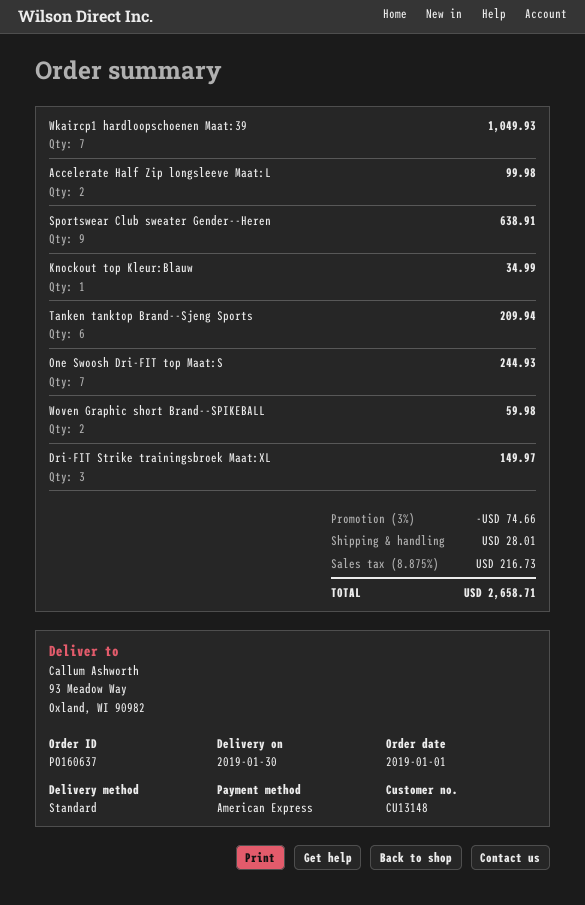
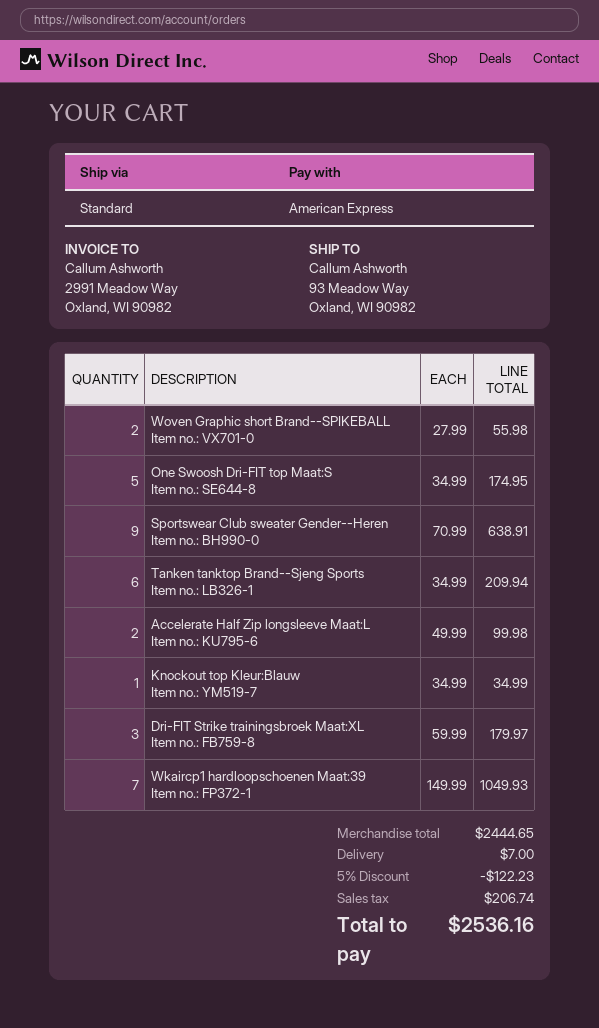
One Swoosh Dri-FIT top Maat:S: 7 for 244.93 -> 5 for 174.95
Woven Graphic short Brand--SPIKEBALL: 2 for 59.98 -> 2 for 55.98
Dri-FIT Strike trainingsbroek Maat:XL: 3 for 149.97 -> 3 for 179.97
discount: 3% = 74.66 -> 5% = 122.23
shipping: 28.01 -> 7.00
tax: 216.73 -> 206.74
total: 2658.71 -> 2536.16

